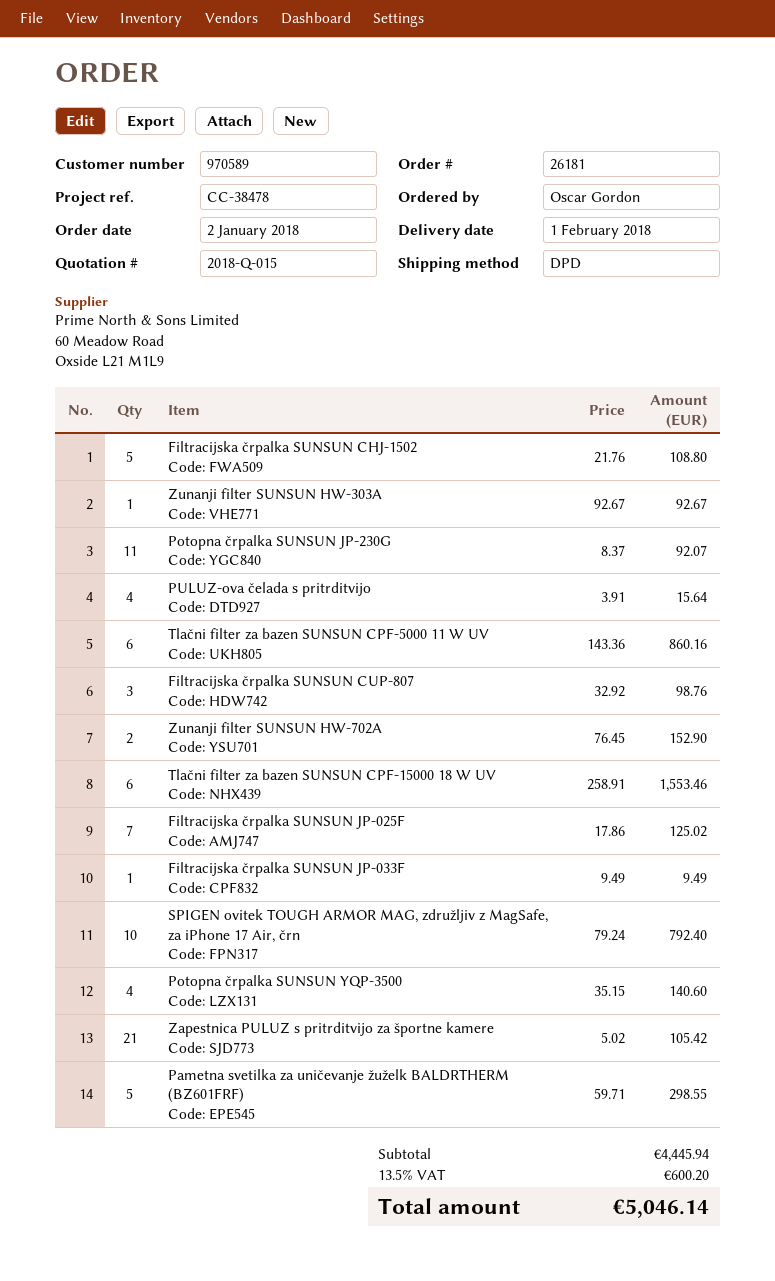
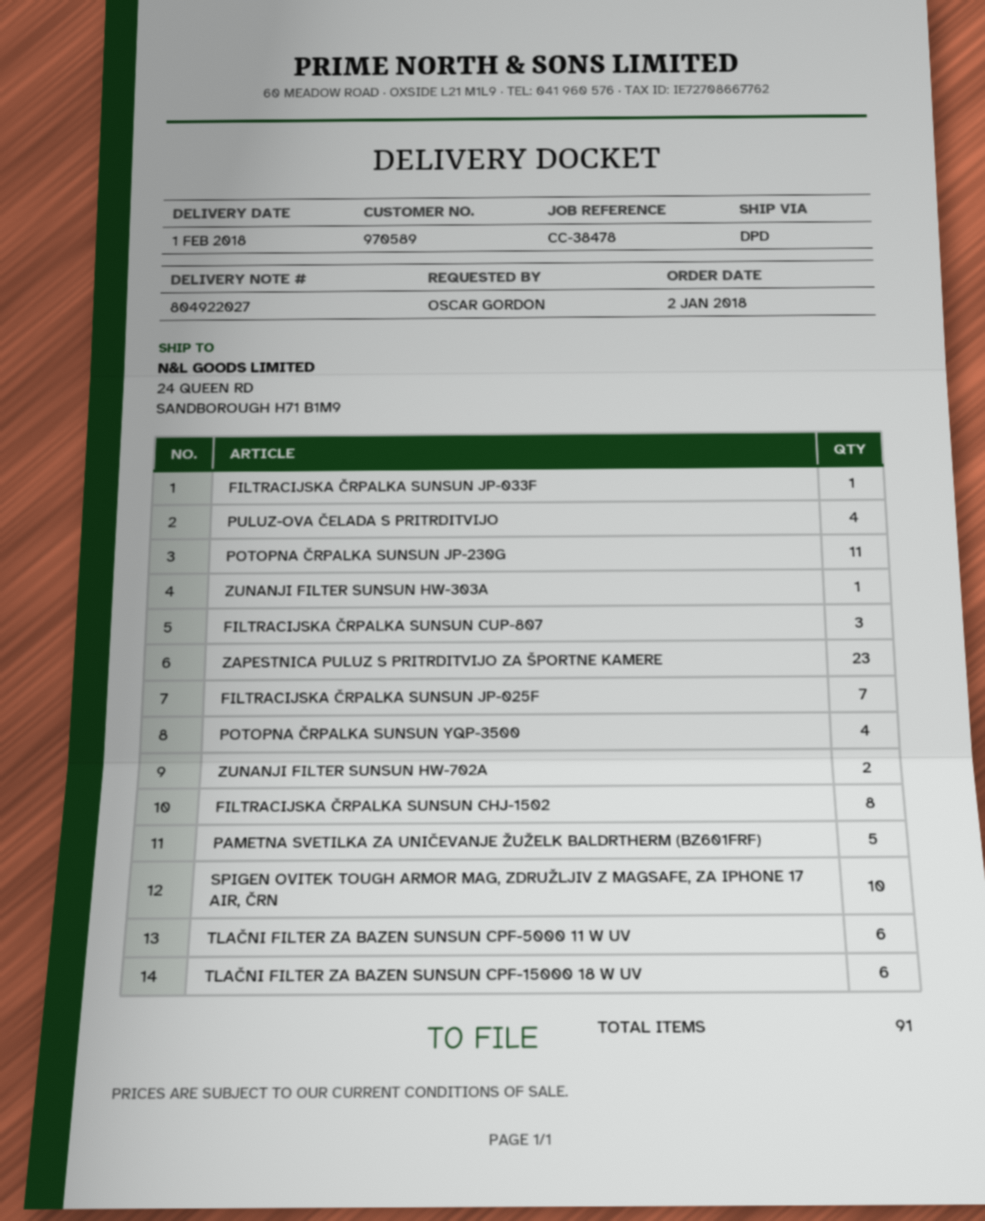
Filtracijska črpalka SUNSUN CHJ-1502: 5 -> 8
Zapestnica PULUZ s pritrditvijo za športne kamere: 21 -> 23

